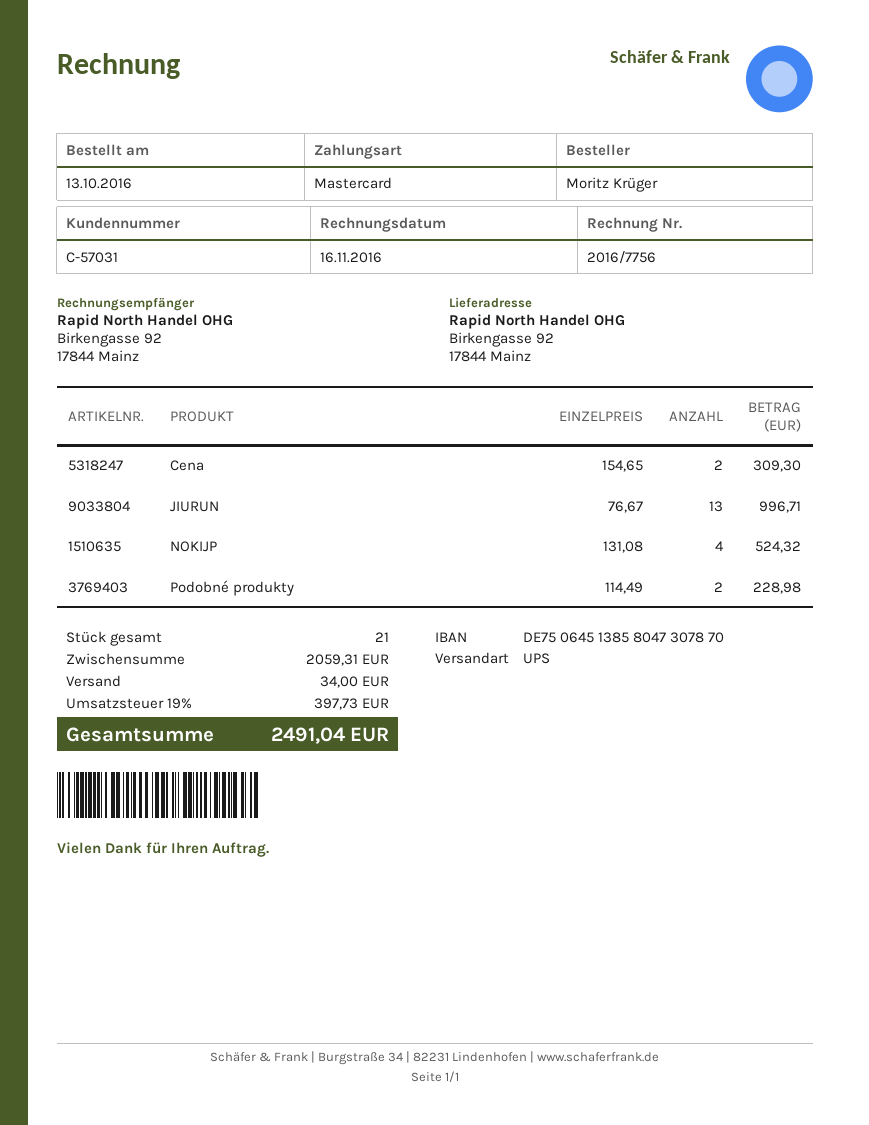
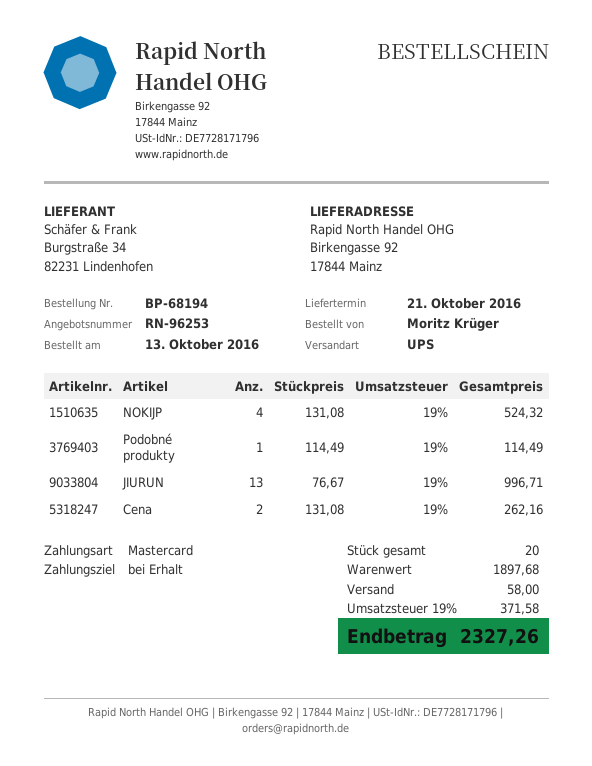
Cena: 2 x 154.65 = 309.30 -> 2 x 131.08 = 262.16
Podobné produkty: 2 x 114.49 = 228.98 -> 1 x 114.49 = 114.49
total quantity: 21 -> 20
subtotal: 2059.31 -> 1897.68
shipping: 34.00 -> 58.00
tax: 19% = 397.73 -> 19% = 371.58
total: 2491.04 -> 2327.26

